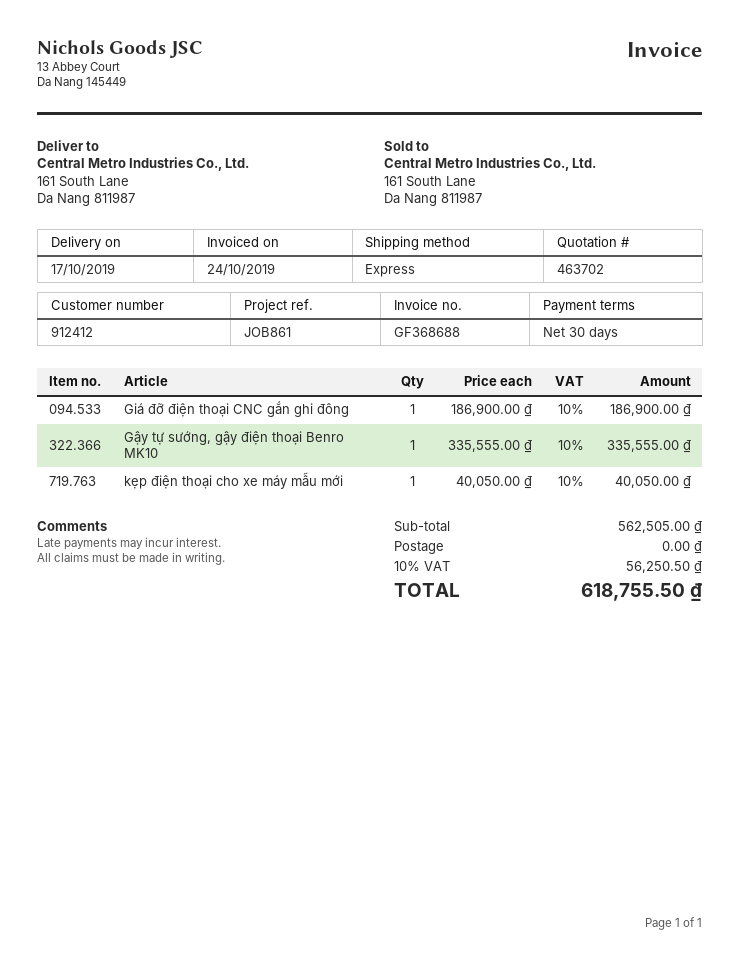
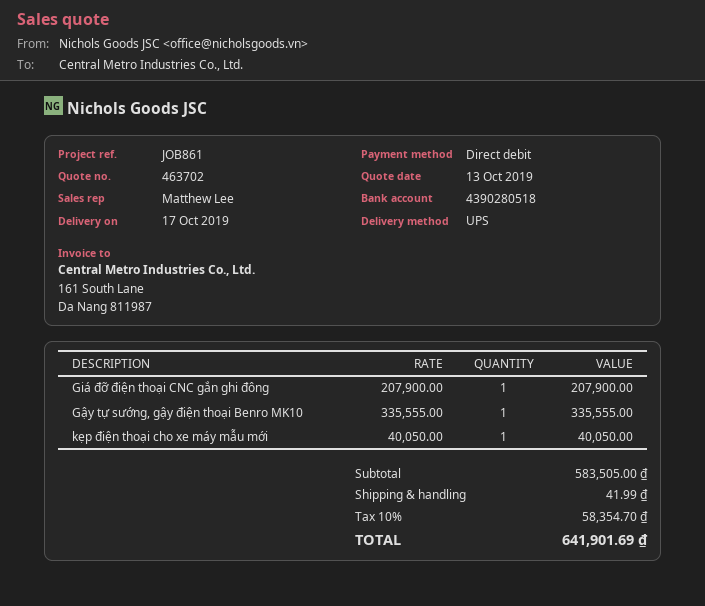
shipping method: express -> UPS
Giá đỡ điện thoại CNC gắn ghi đông: 1 x 186900.00 = 186900.00 -> 1 x 207900.00 = 207900.00
subtotal: 562505.00 -> 583505.00
shipping: 0.00 -> 41.99
tax: 10% = 56250.50 -> 10% = 58354.70
total: 618755.50 -> 641901.69

